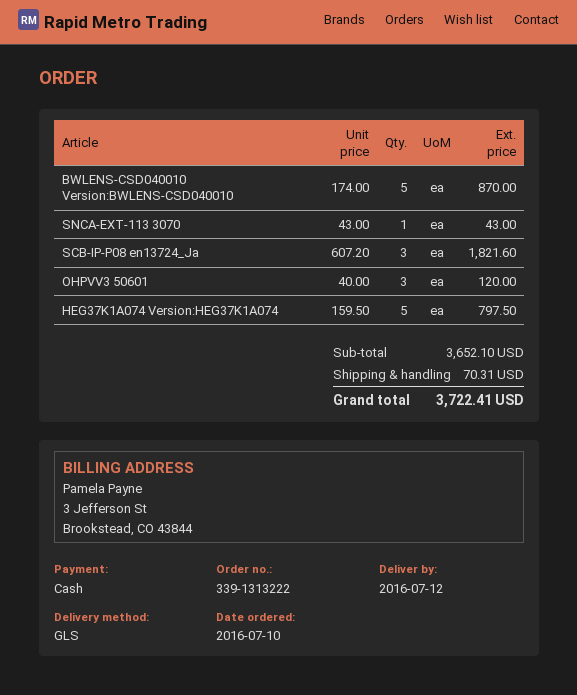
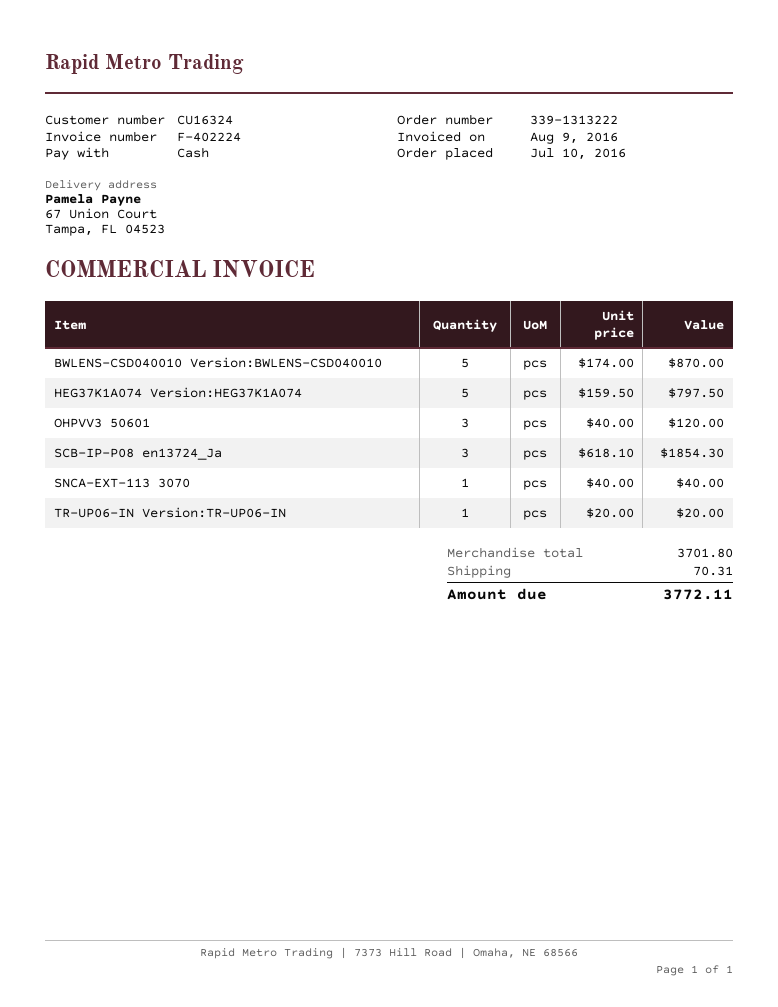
SNCA-EXT-113 3070: 1 x 43.00 = 43.00 -> 1 x 40.00 = 40.00
SCB-IP-P08 en13724_Ja: 3 x 607.20 = 1821.60 -> 3 x 618.10 = 1854.30
TR-UP06-IN Version:TR-UP06-IN: none -> 1 x 20.00 = 20.00
subtotal: 3652.10 -> 3701.80
total: 3722.41 -> 3772.11

